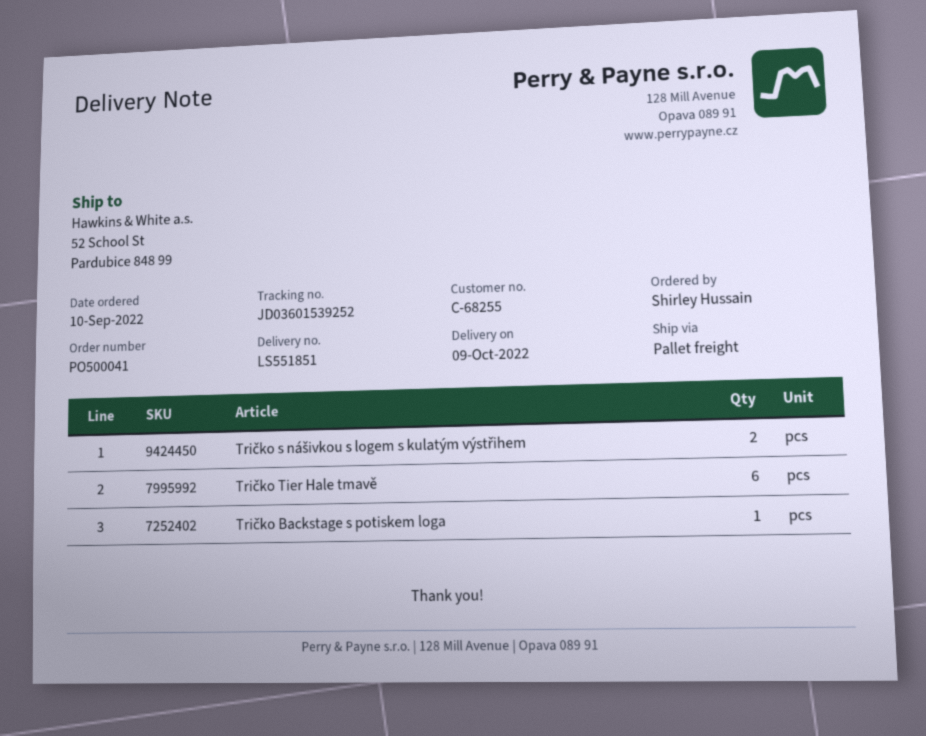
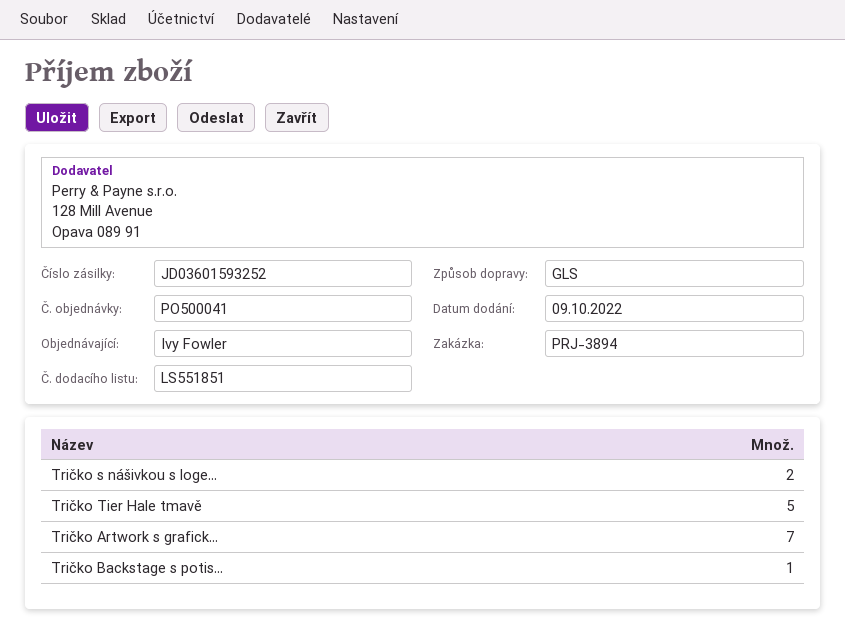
ordered by: Shirley Hussain -> Ivy Fowler
shipping method: pallet freight -> GLS
tracking number: JD03601539252 -> JD03601593252
Tričko Tier Hale tmavě: 6 -> 5
Tričko Artwork s grafick...: none -> 7

